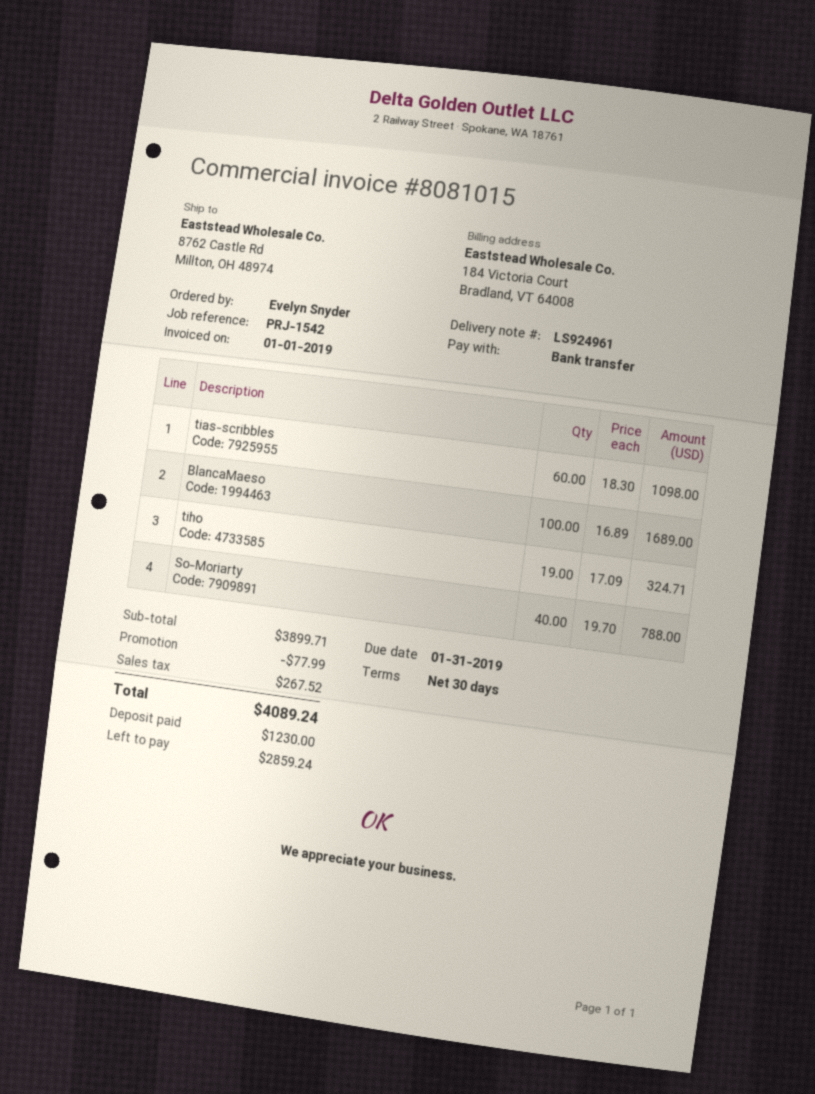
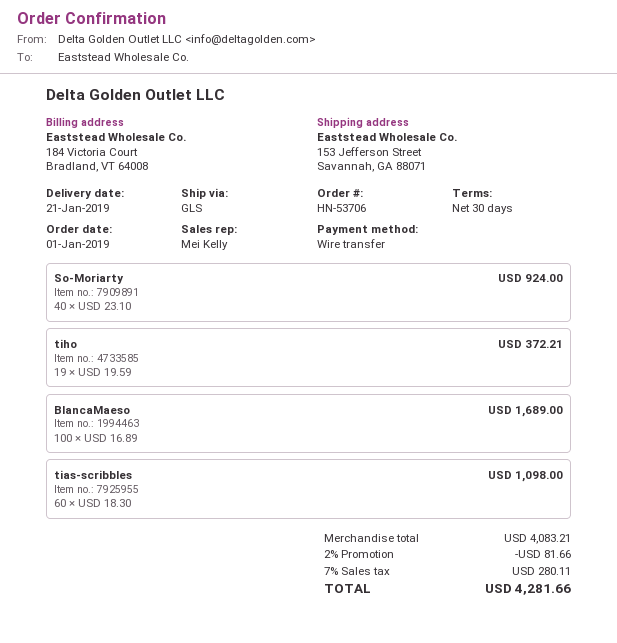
ship to: 8762 Castle Rd, Millton, OH 48974 -> 153 Jefferson Street, Savannah, GA 88071
tiho: 19 x 17.09 = 324.71 -> 19 x 19.59 = 372.21
So-Moriarty: 40 x 19.70 = 788.00 -> 40 x 23.10 = 924.00
subtotal: 3899.71 -> 4083.21
discount: 77.99 -> 81.66
tax: 267.52 -> 280.11
total: 4089.24 -> 4281.66

